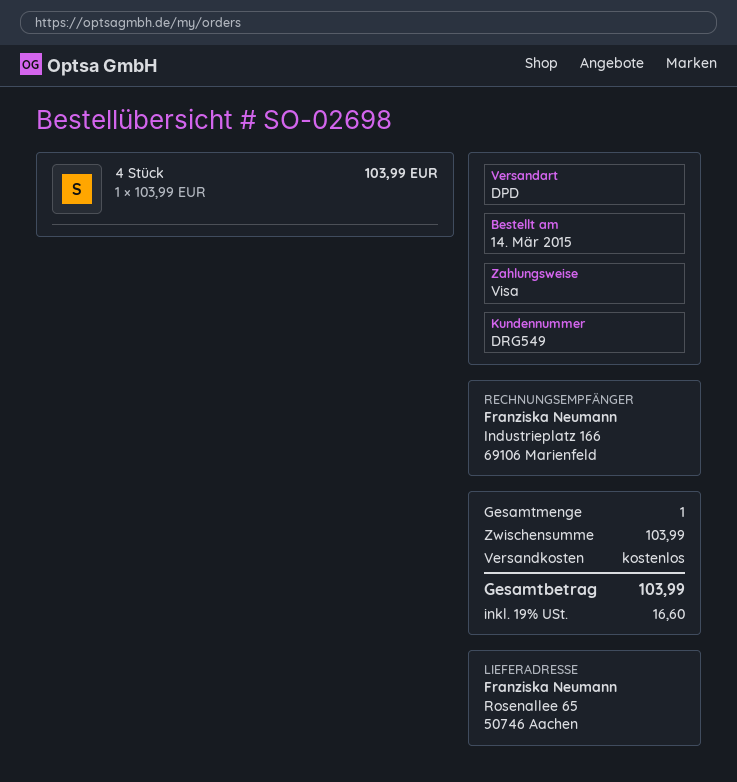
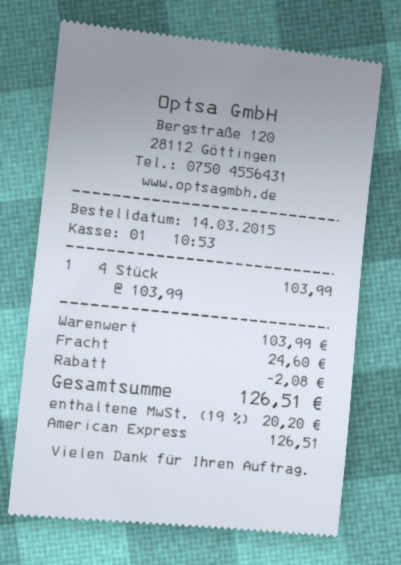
payment method: Visa -> American Express
discount: none -> 2.08
shipping: 0.00 -> 24.60
tax: 19% = 16.60 -> 19% = 20.20
total: 103.99 -> 126.51

